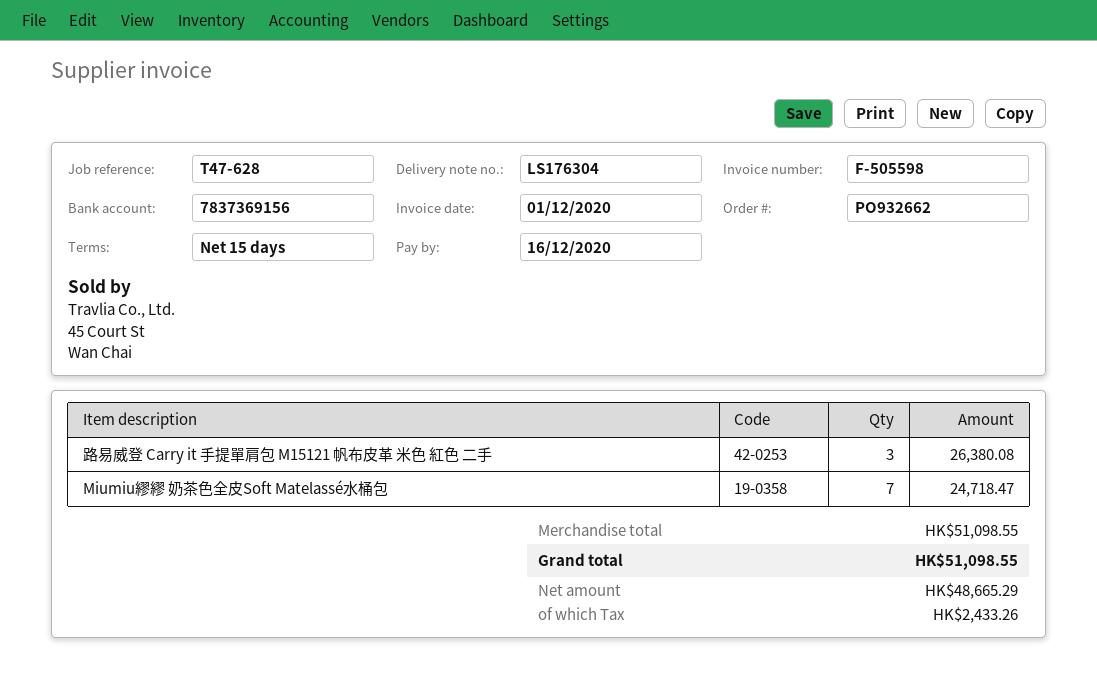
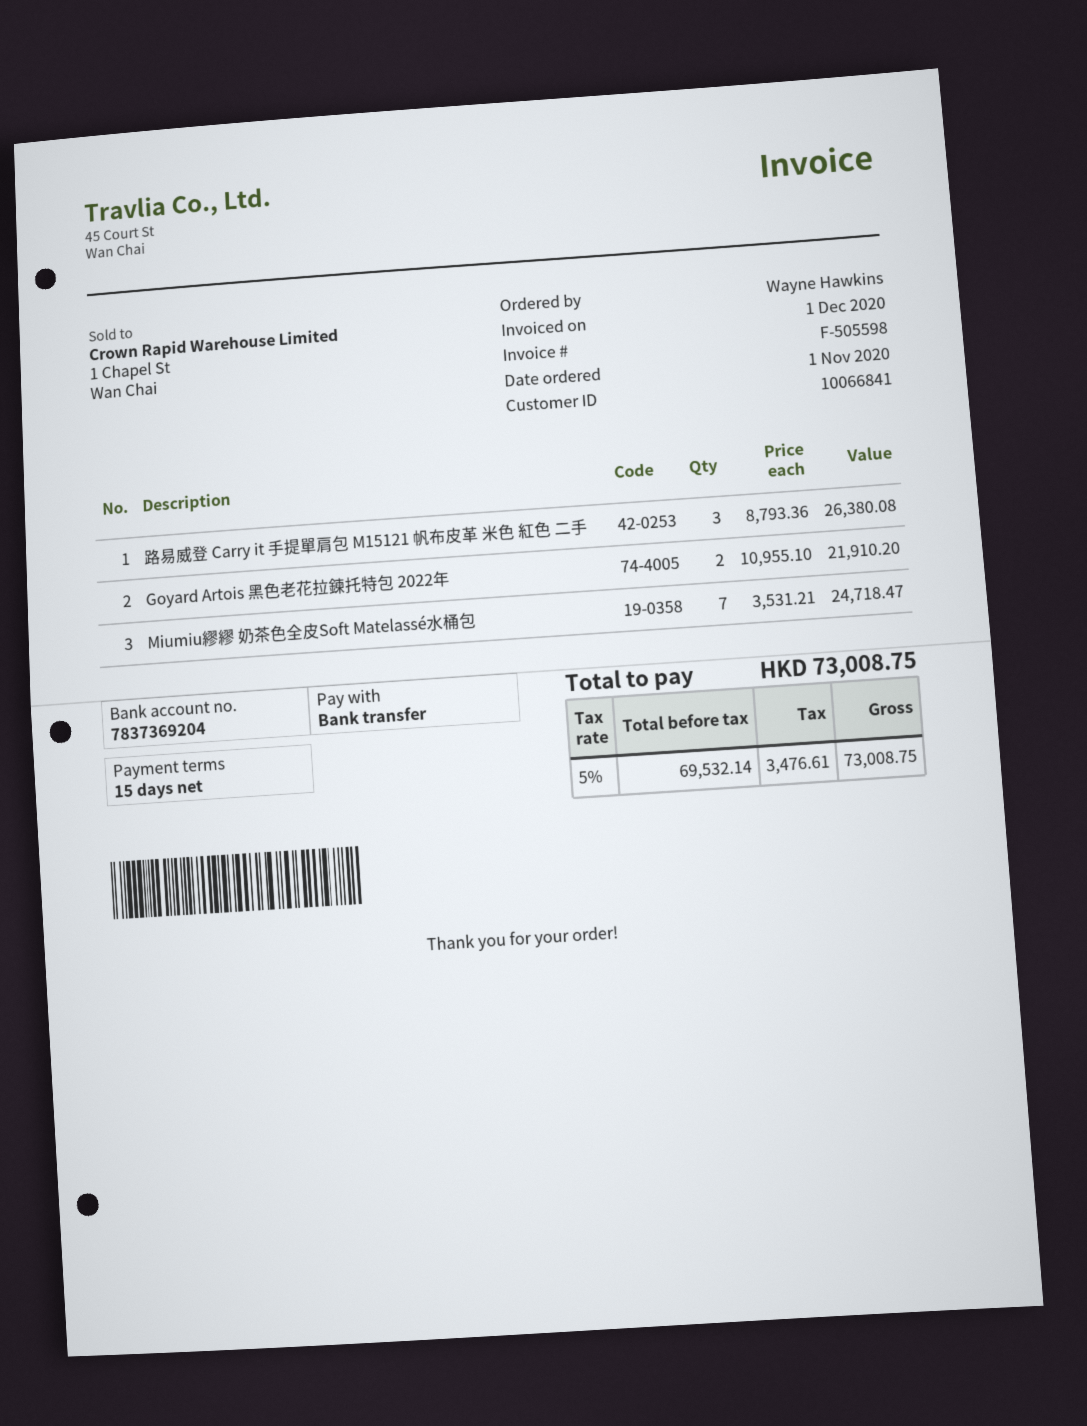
bank account: 7837369156 -> 7837369204
Goyard Artois 黑色老花拉鍊托特包 2022年: none -> 2 for 21910.20
net: 48665.29 -> 69532.14
tax: 2433.26 -> 3476.61
total: 51098.55 -> 73008.75

